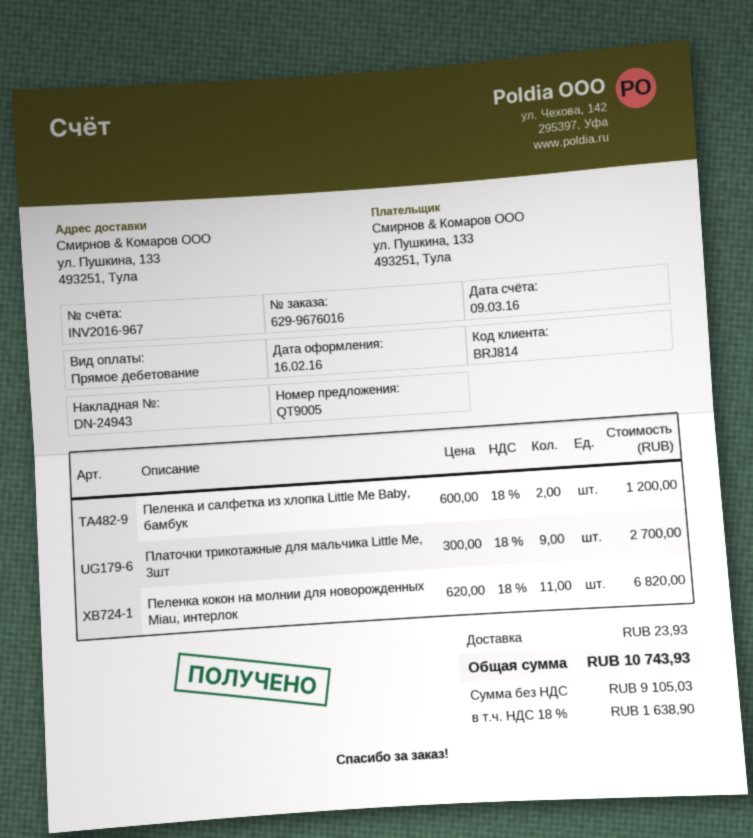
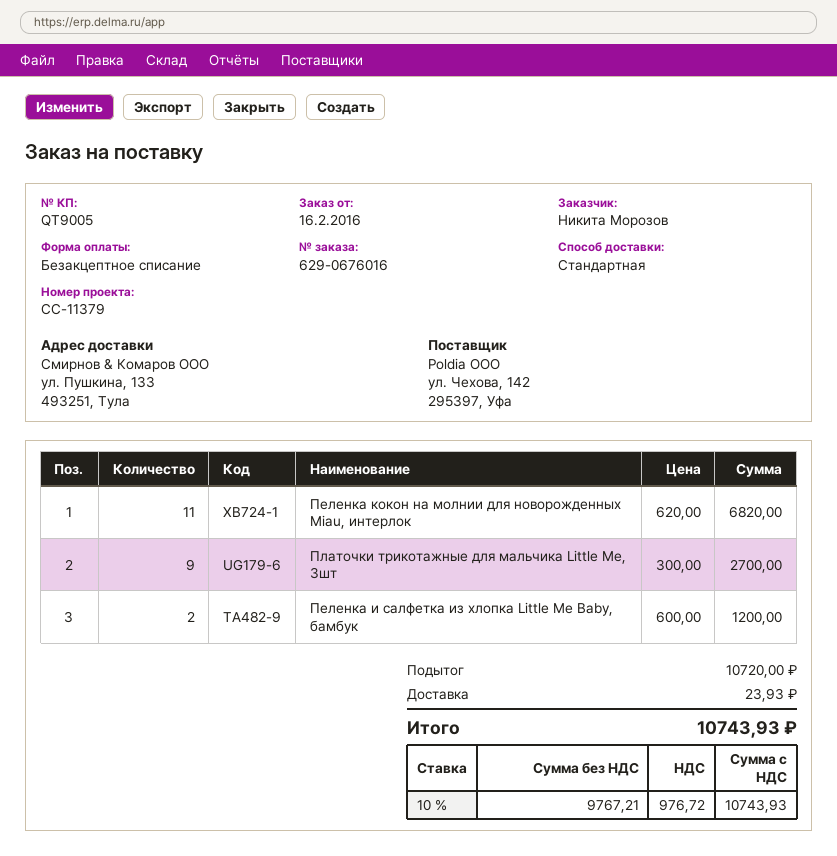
order number: 629-9676016 -> 629-0676016
net: 9105.03 -> 9767.21
tax: 18% = 1638.90 -> 10% = 976.72

